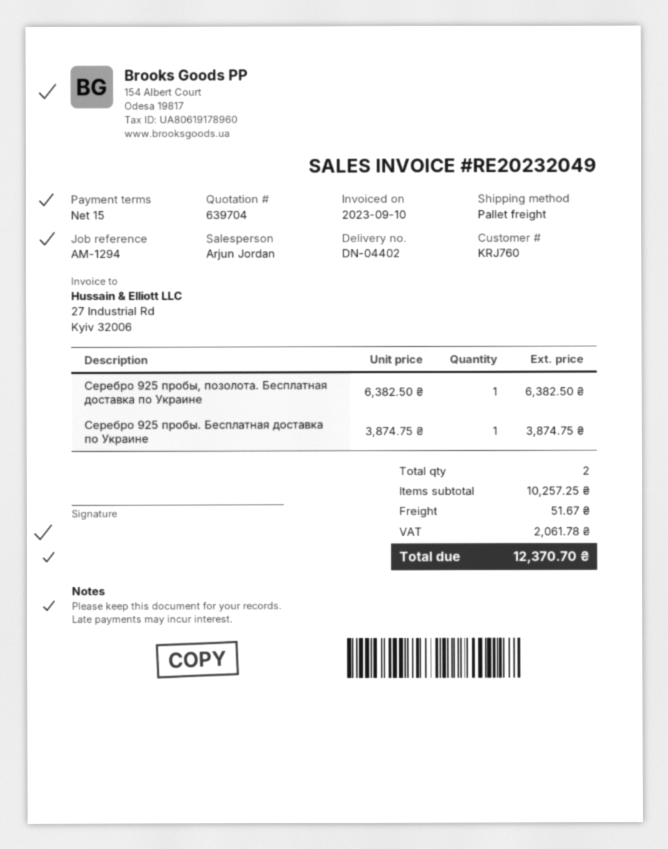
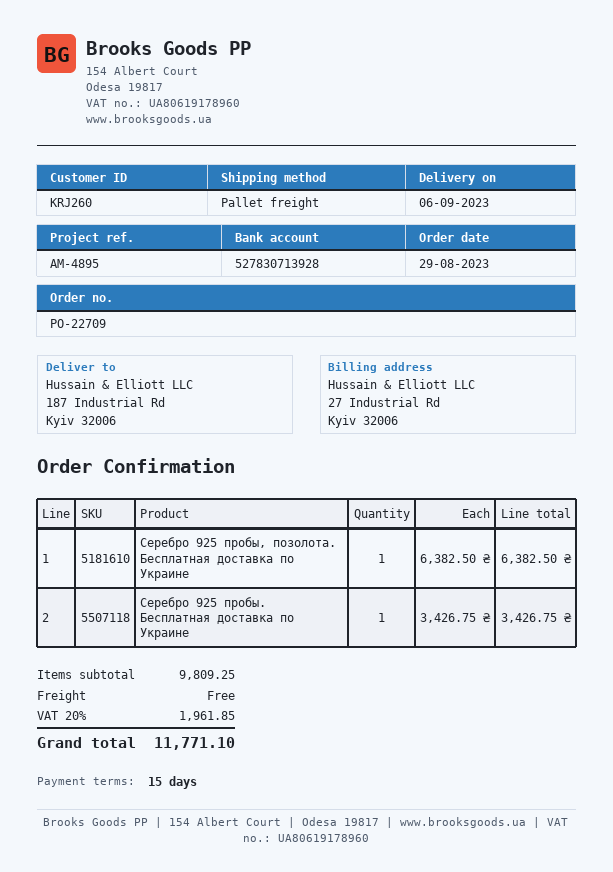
customer number: KRJ760 -> KRJ260
reference: AM-1294 -> AM-4895
Серебро 925 пробы. Бесплатная доставка по Украине: 1 x 3874.75 = 3874.75 -> 1 x 3426.75 = 3426.75
subtotal: 10257.25 -> 9809.25
shipping: 51.67 -> 0.00
tax: 2061.78 -> 1961.85
total: 12370.70 -> 11771.10

